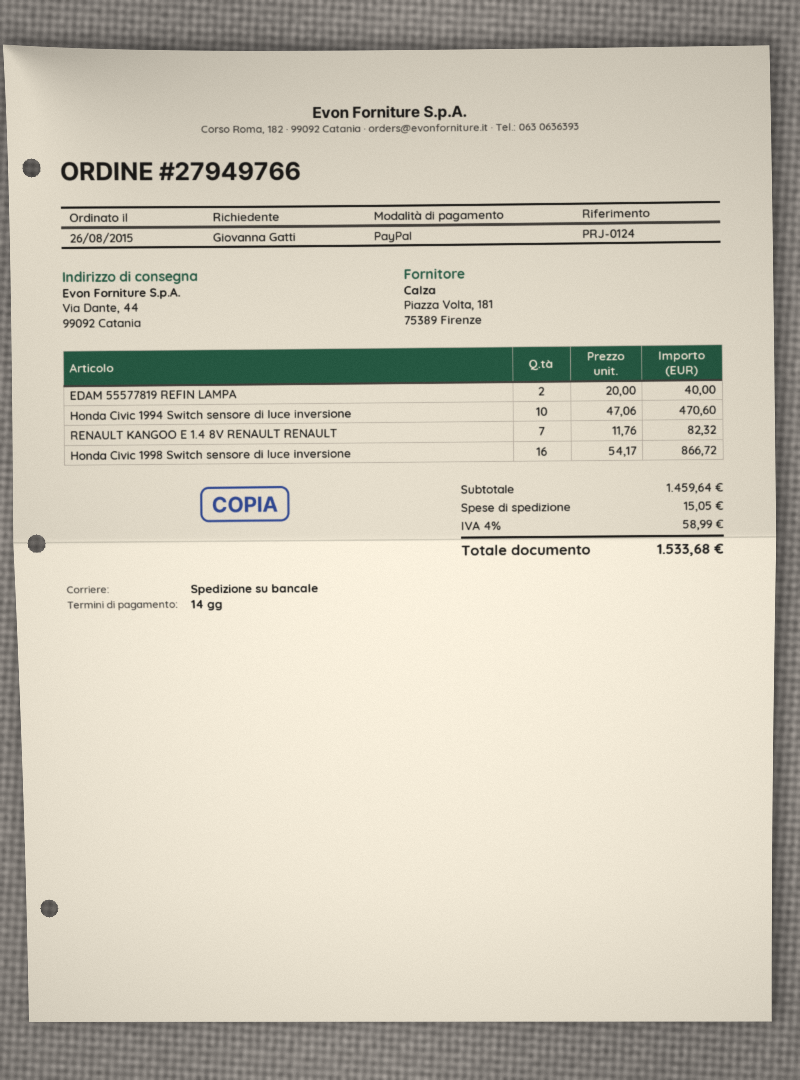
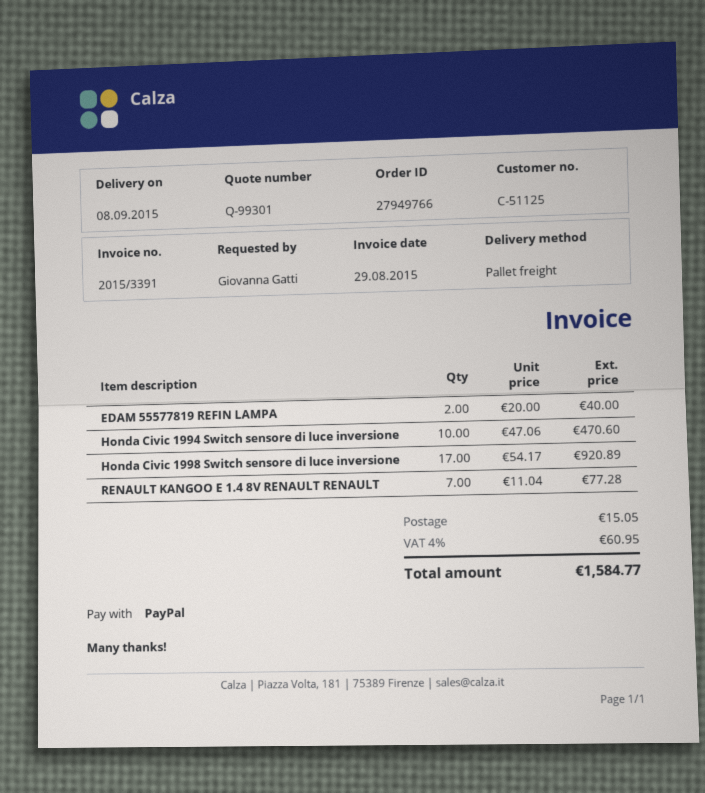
RENAULT KANGOO E 1.4 8V RENAULT RENAULT: 7 x 11.76 = 82.32 -> 7 x 11.04 = 77.28
Honda Civic 1998 Switch sensore di luce inversione: 16 x 54.17 = 866.72 -> 17 x 54.17 = 920.89
tax: 4% = 58.99 -> 4% = 60.95
total: 1533.68 -> 1584.77

